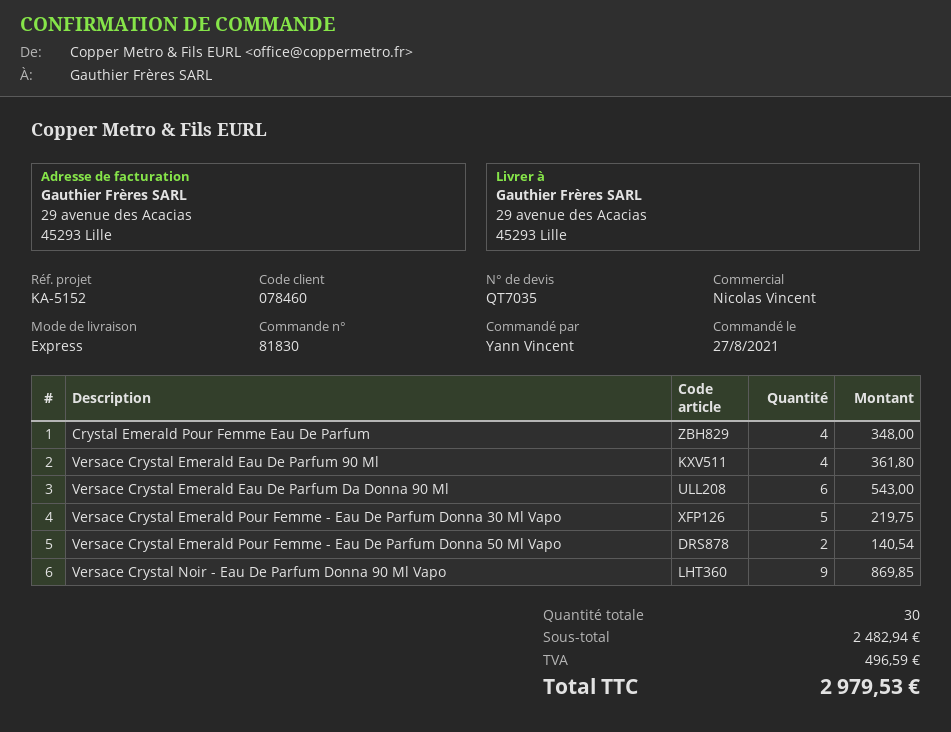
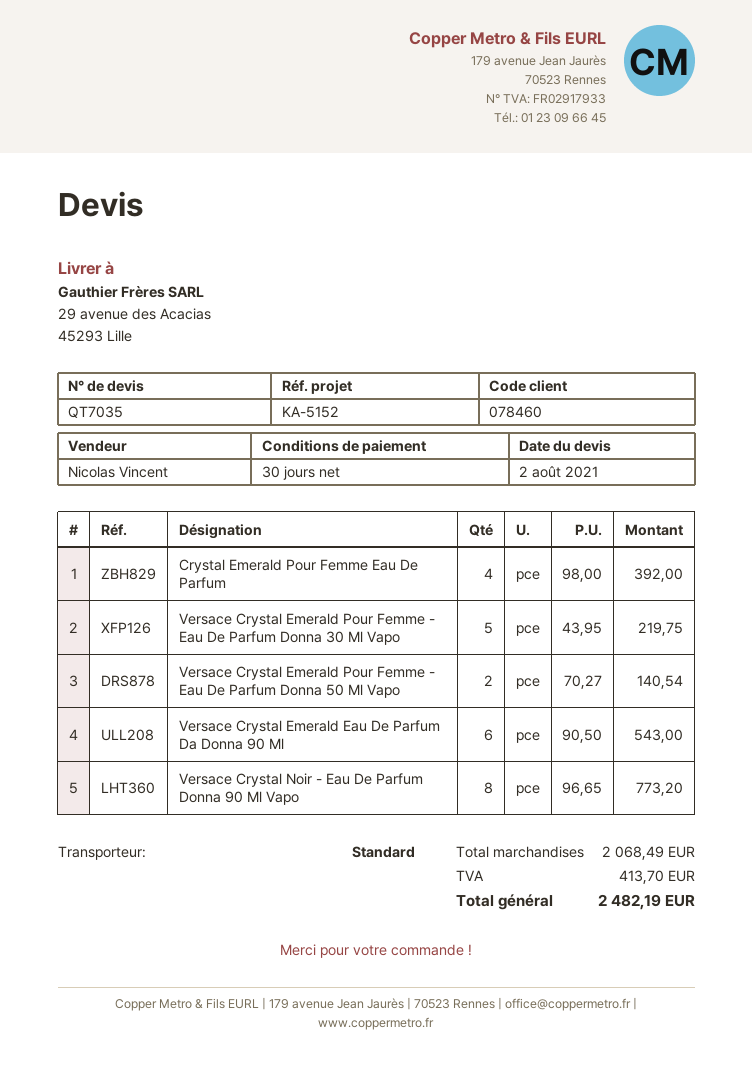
shipping method: express -> standard
Crystal Emerald Pour Femme Eau De Parfum: 4 for 348.00 -> 4 for 392.00
Versace Crystal Emerald Eau De Parfum 90 Ml: 4 for 361.80 -> none
Versace Crystal Noir - Eau De Parfum Donna 90 Ml Vapo: 9 for 869.85 -> 8 for 773.20
subtotal: 2482.94 -> 2068.49
tax: 496.59 -> 413.70
total: 2979.53 -> 2482.19

